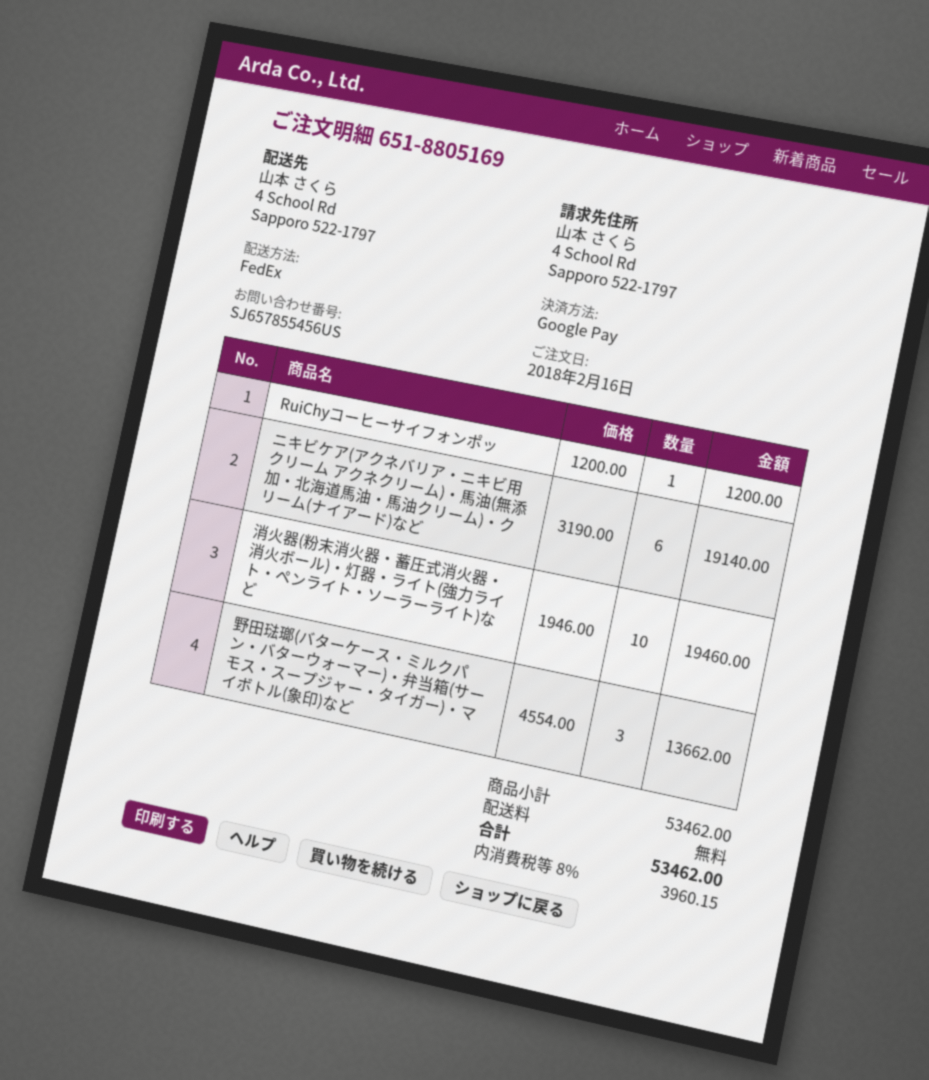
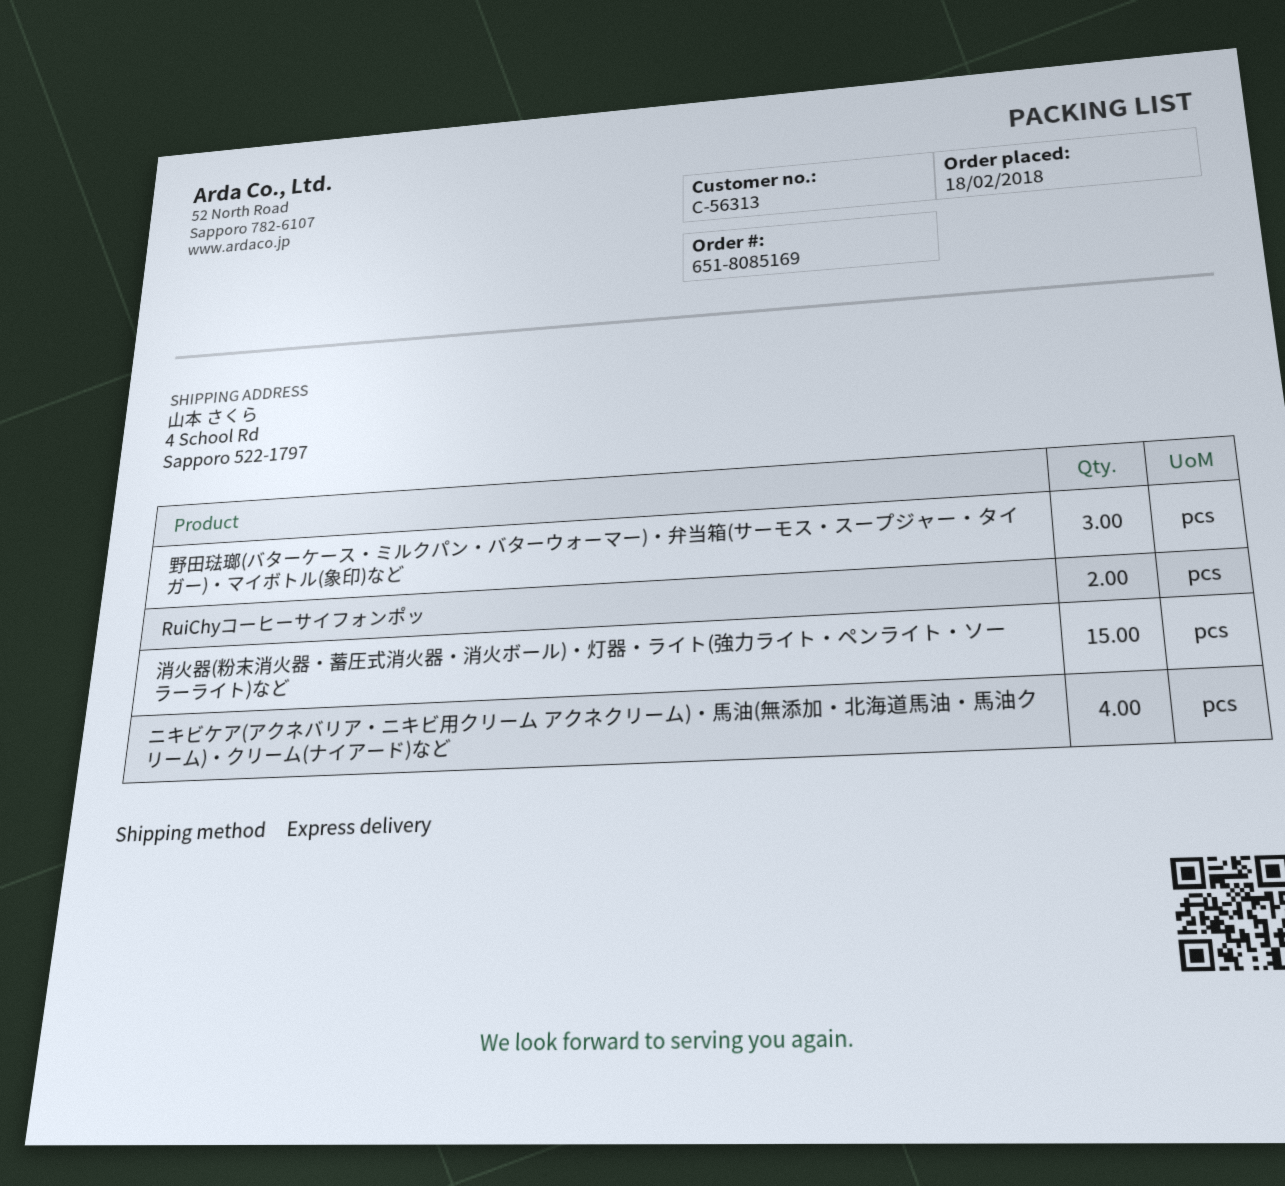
order number: 651-8805169 -> 651-8085169
order date: 2018-02-16 -> 2018-02-18
shipping method: FedEx -> express
RuiChyコーヒーサイフォンポッ: 1 -> 2
ニキビケア(アクネバリア・ニキビ用クリーム アクネクリーム)・馬油(無添加・北海道馬油・馬油クリーム)・クリーム(ナイアード)など: 6 -> 4
消火器(粉末消火器・蓄圧式消火器・消火ボール)・灯器・ライト(強力ライト・ペンライト・ソーラーライト)など: 10 -> 15

